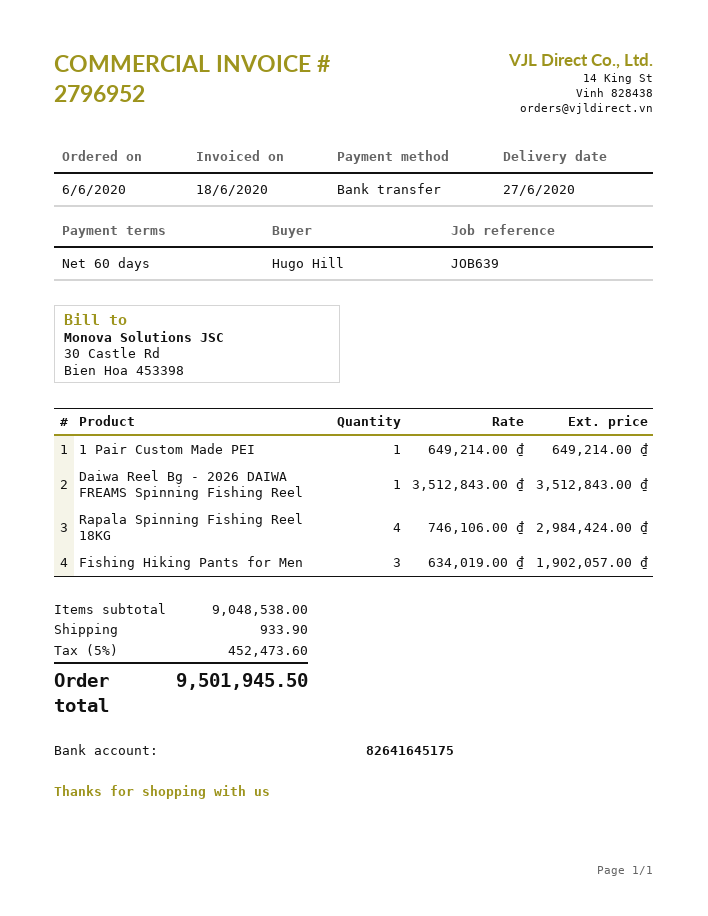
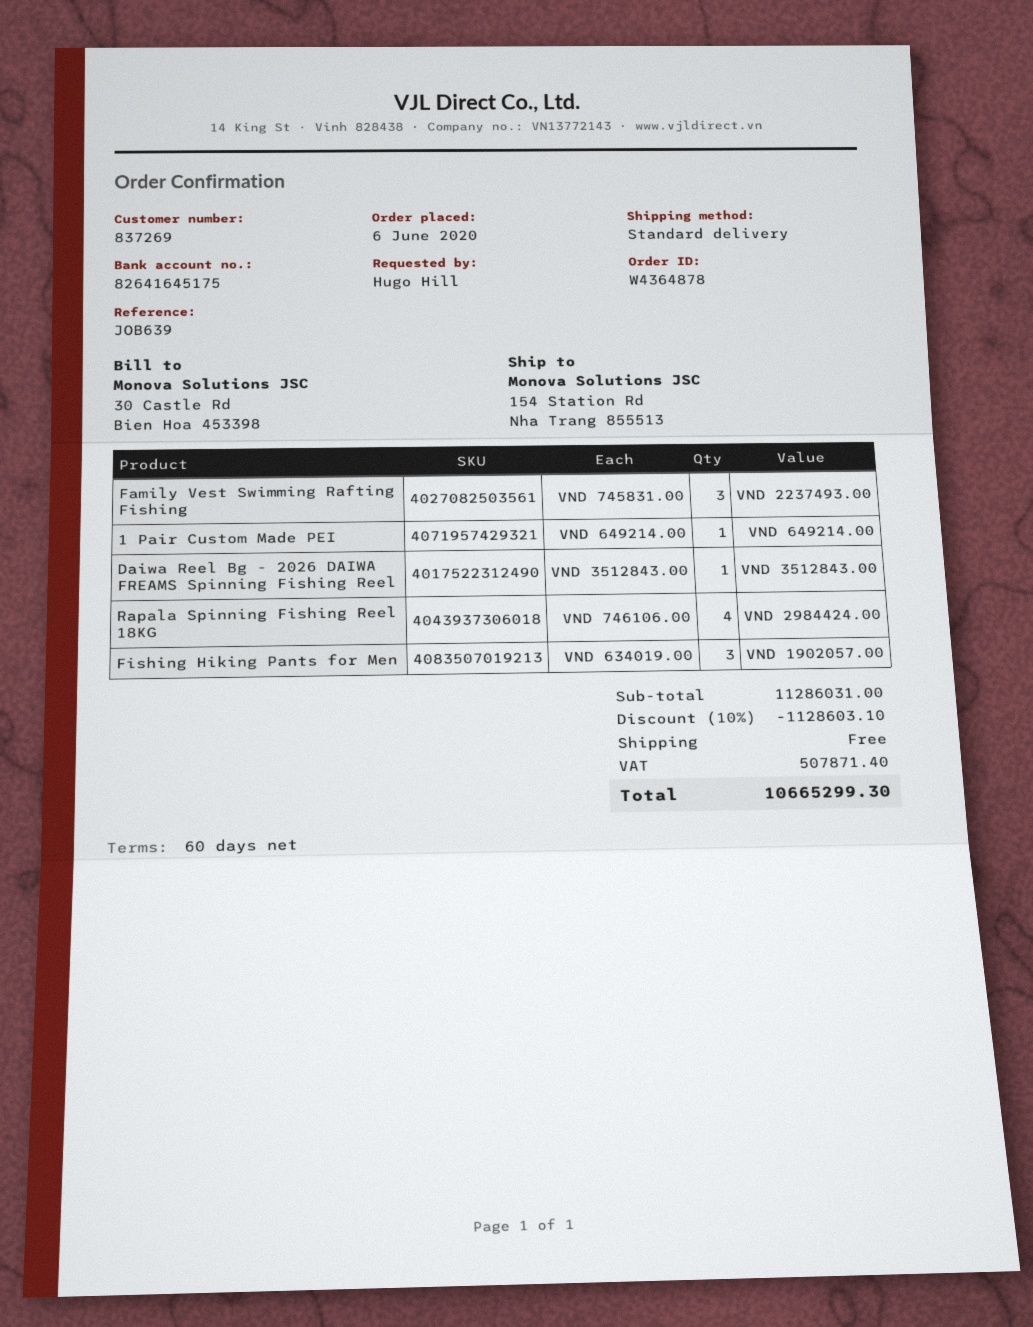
Family Vest Swimming Rafting Fishing: none -> 3 x 745831.00 = 2237493.00
subtotal: 9048538.00 -> 11286031.00
discount: none -> 10% = 1128603.10
shipping: 933.90 -> 0.00
tax: 452473.60 -> 507871.40
total: 9501945.50 -> 10665299.30

